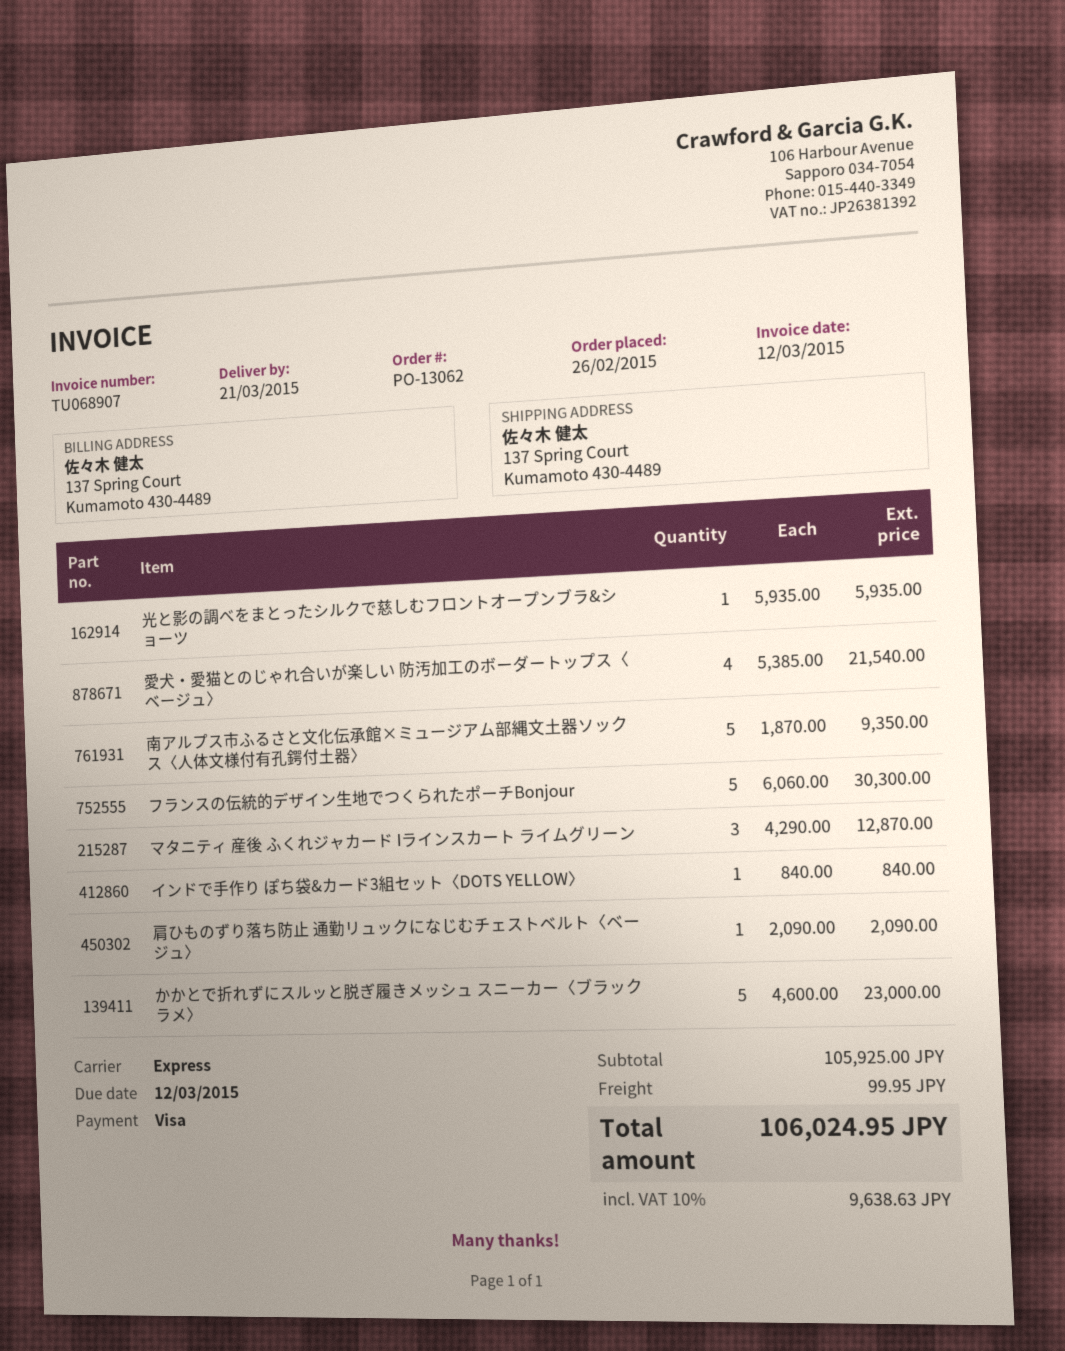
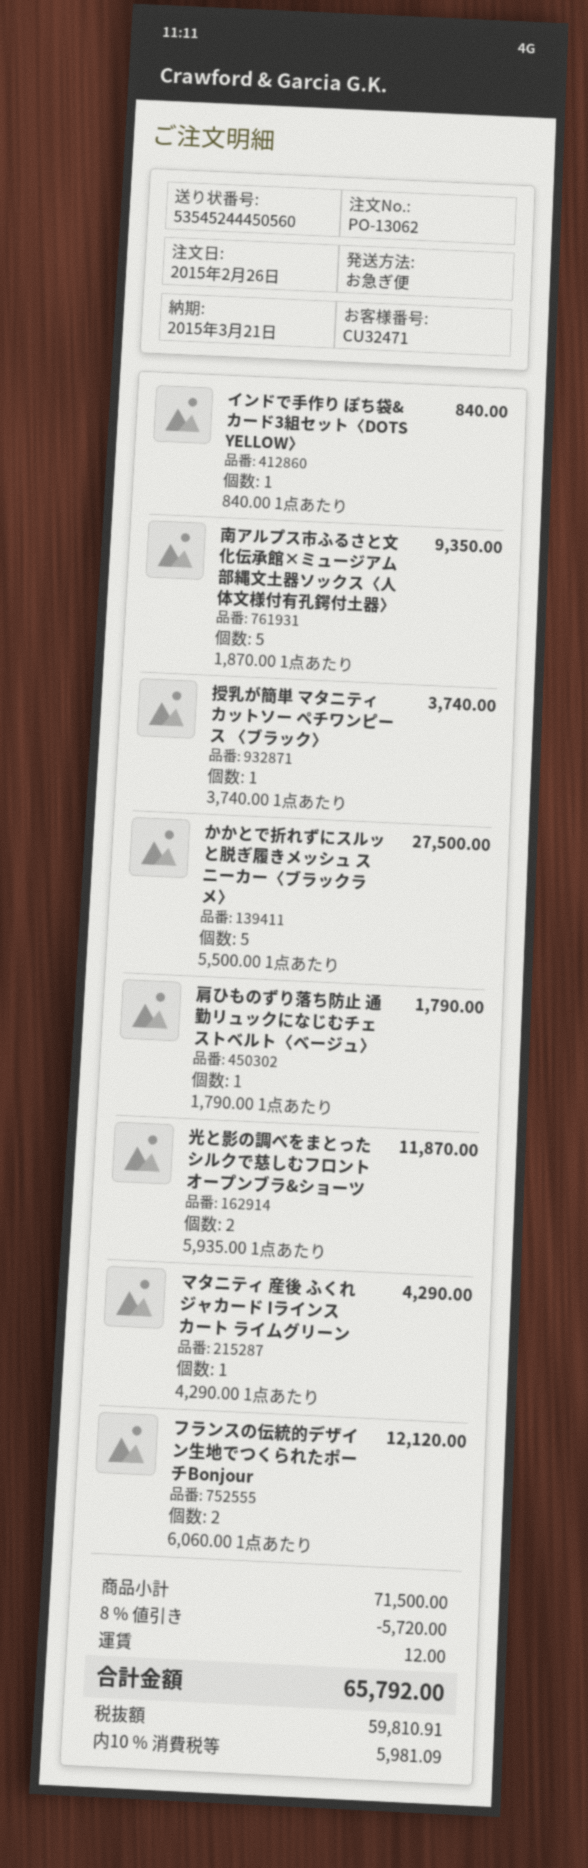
光と影の調べをまとったシルクで慈しむフロントオープンブラ&ショーツ: 1 x 5935.00 = 5935.00 -> 2 x 5935.00 = 11870.00
愛犬・愛猫とのじゃれ合いが楽しい 防汚加工のボーダートップス〈ベージュ〉: 4 x 5385.00 = 21540.00 -> none
フランスの伝統的デザイン生地でつくられたポーチBonjour: 5 x 6060.00 = 30300.00 -> 2 x 6060.00 = 12120.00
マタニティ 産後 ふくれジャカード Iラインスカート ライムグリーン: 3 x 4290.00 = 12870.00 -> 1 x 4290.00 = 4290.00
肩ひものずり落ち防止 通勤リュックになじむチェストベルト〈ベージュ〉: 1 x 2090.00 = 2090.00 -> 1 x 1790.00 = 1790.00
かかとで折れずにスルッと脱ぎ履きメッシュ スニーカー〈ブラックラメ〉: 5 x 4600.00 = 23000.00 -> 5 x 5500.00 = 27500.00
授乳が簡単 マタニティ カットソー ペチワンピース 〈ブラック〉: none -> 1 x 3740.00 = 3740.00
subtotal: 105925.00 -> 71500.00
discount: none -> 8% = 5720.00
shipping: 99.95 -> 12.00
tax: 10% = 9638.63 -> 10% = 5981.09
total: 106024.95 -> 65792.00

